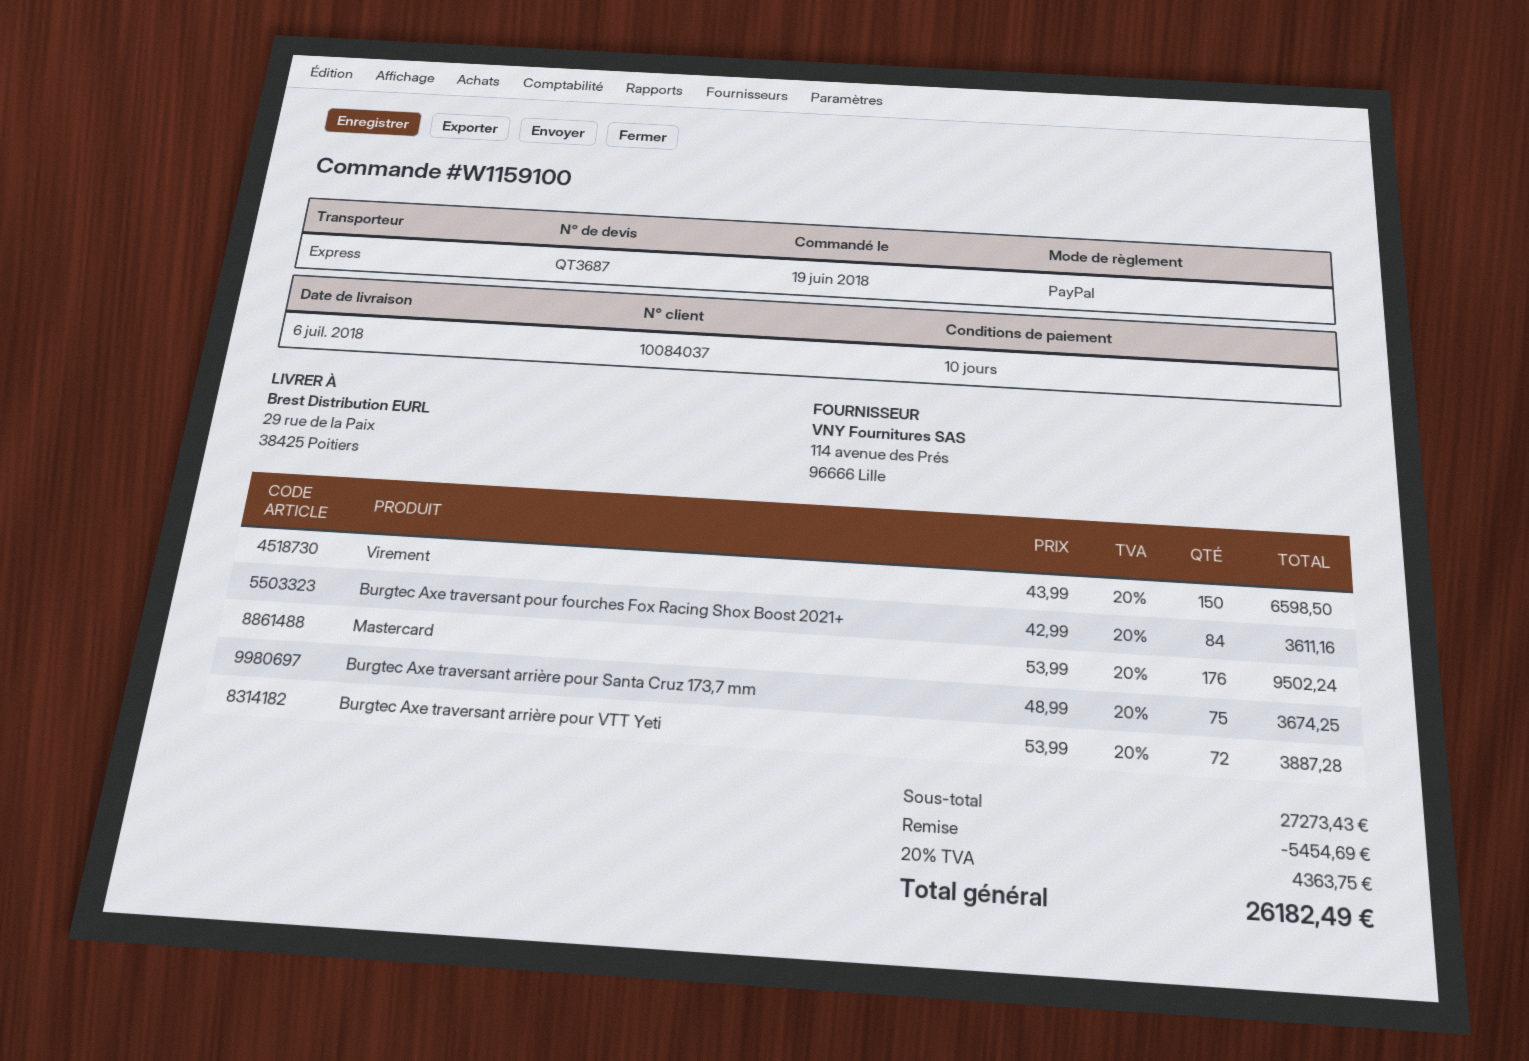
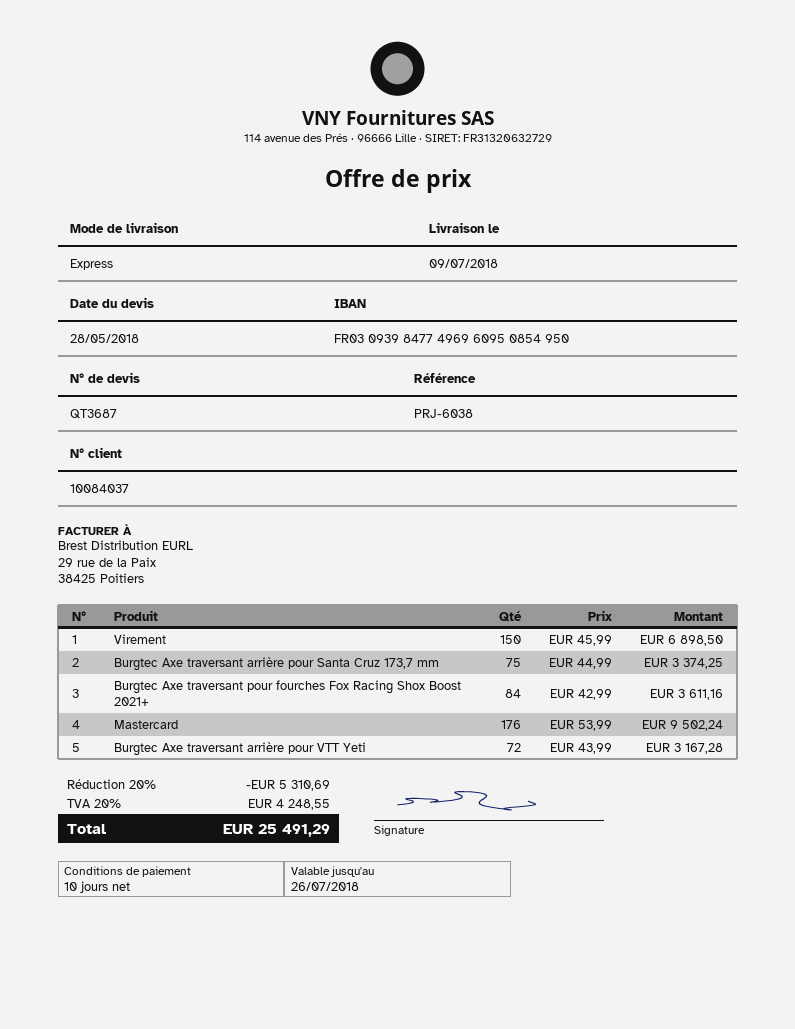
delivery date: 2018-07-06 -> 2018-07-09
Virement: 150 x 43.99 = 6598.50 -> 150 x 45.99 = 6898.50
Burgtec Axe traversant arrière pour Santa Cruz 173,7 mm: 75 x 48.99 = 3674.25 -> 75 x 44.99 = 3374.25
Burgtec Axe traversant arrière pour VTT Yeti: 72 x 53.99 = 3887.28 -> 72 x 43.99 = 3167.28
discount: 5454.69 -> 5310.69
tax: 20% = 4363.75 -> 20% = 4248.55
total: 26182.49 -> 25491.29

